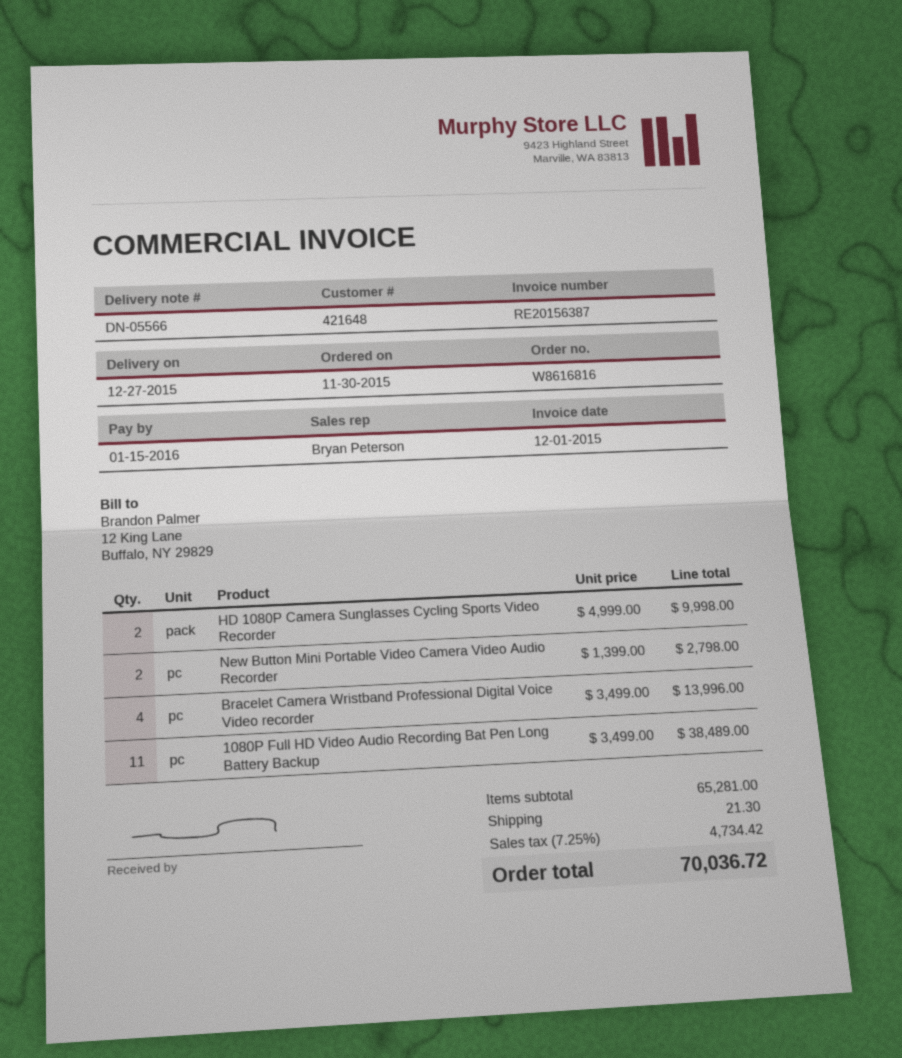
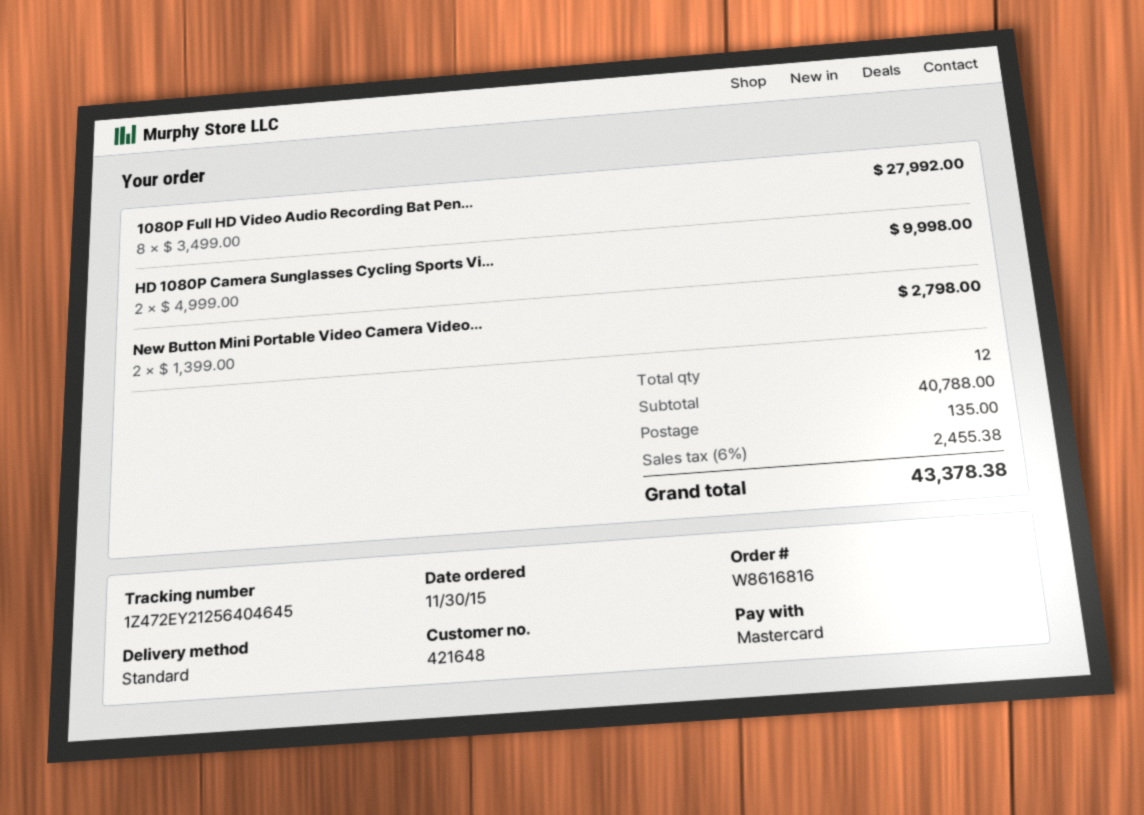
Bracelet Camera Wristband Professional Digital Voice Video recorder: 4 x 3499.00 = 13996.00 -> none
1080P Full HD Video Audio Recording Bat Pen Long Battery Backup: 11 x 3499.00 = 38489.00 -> 8 x 3499.00 = 27992.00
subtotal: 65281.00 -> 40788.00
shipping: 21.30 -> 135.00
tax: 7.25% = 4734.42 -> 6% = 2455.38
total: 70036.72 -> 43378.38

